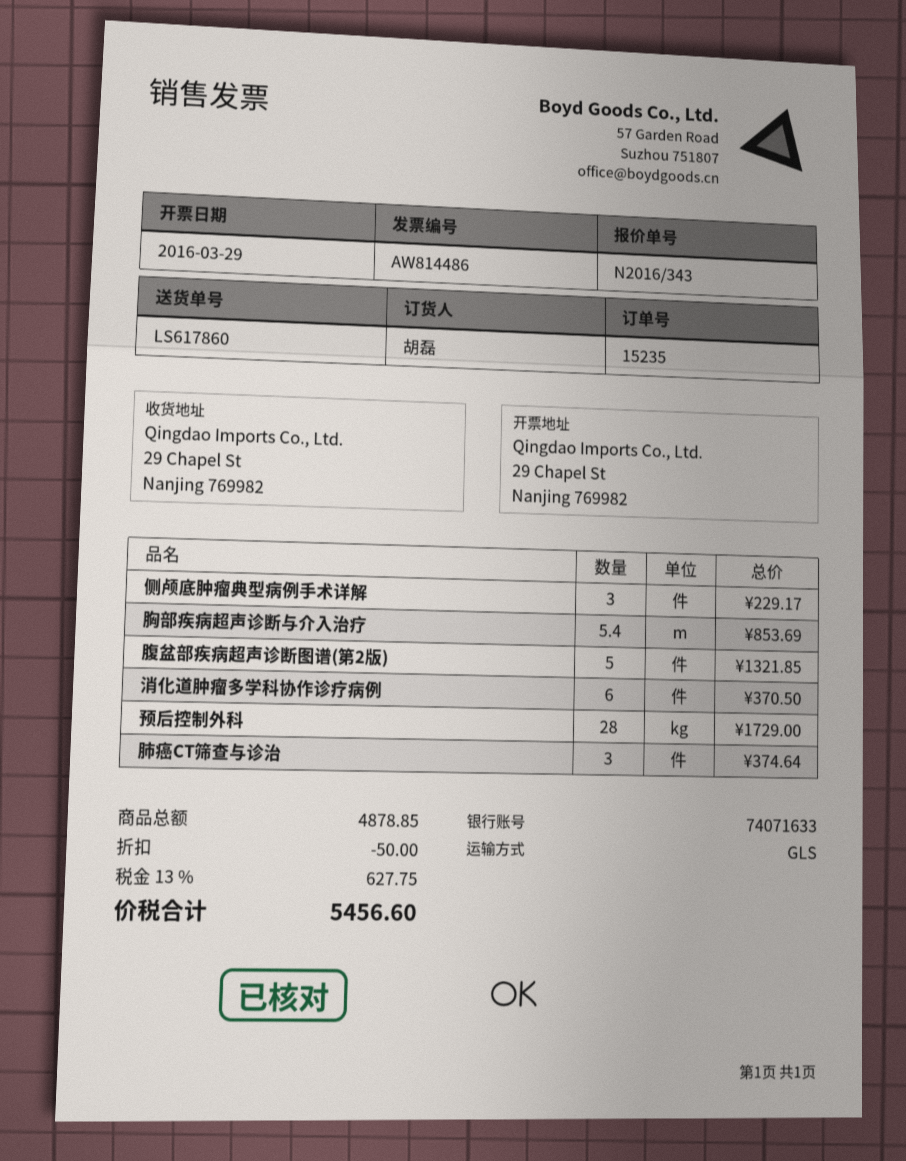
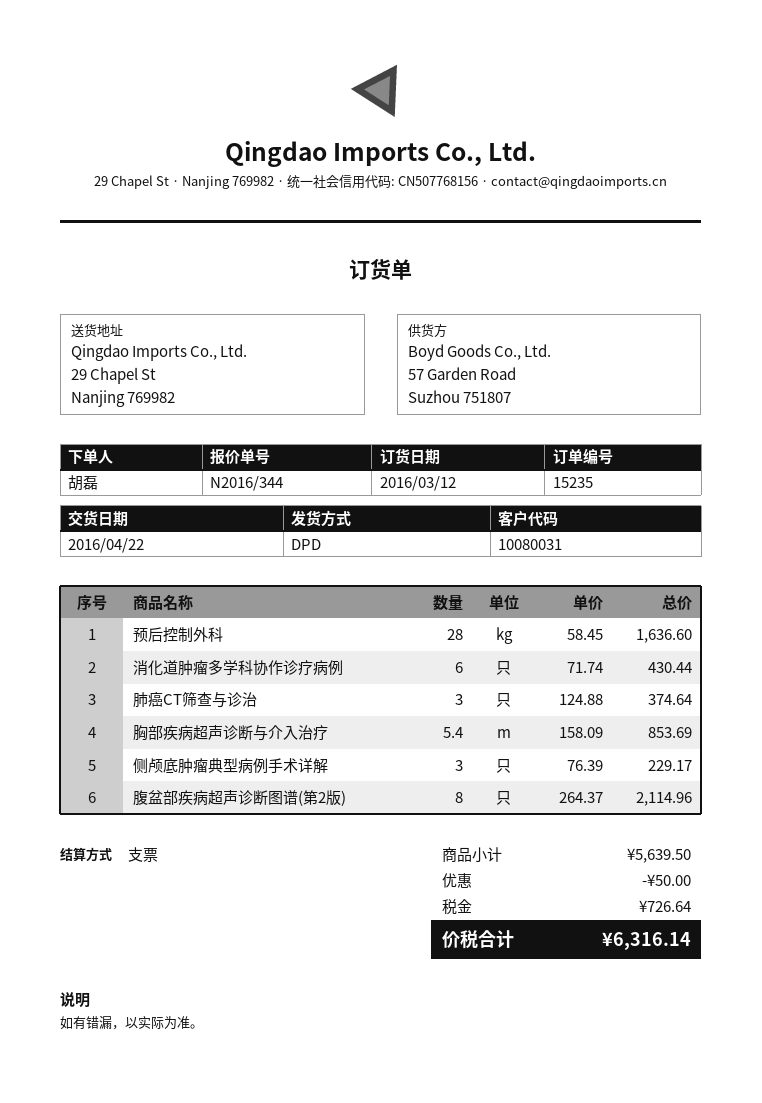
quote number: N2016/343 -> N2016/344
shipping method: GLS -> DPD
腹盆部疾病超声诊断图谱(第2版): 5 for 1321.85 -> 8 for 2114.96
消化道肿瘤多学科协作诊疗病例: 6 for 370.50 -> 6 for 430.44
预后控制外科: 28 for 1729.00 -> 28 for 1636.60
subtotal: 4878.85 -> 5639.50
tax: 627.75 -> 726.64
total: 5456.60 -> 6316.14

